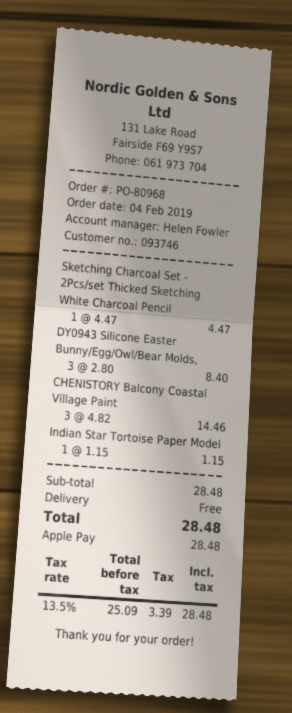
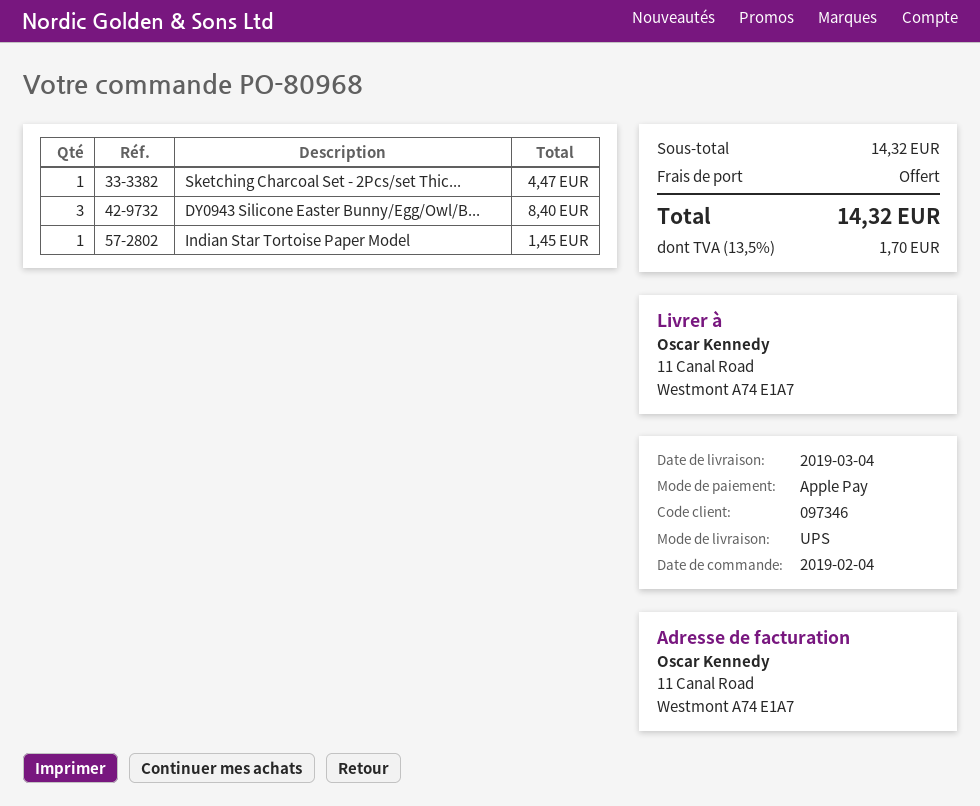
customer number: 093746 -> 097346
CHENISTORY Balcony Coastal Village Paint: 3 for 14.46 -> none
Indian Star Tortoise Paper Model: 1 for 1.15 -> 1 for 1.45
subtotal: 28.48 -> 14.32
tax: 13.5% = 3.39 -> 13.5% = 1.70
total: 28.48 -> 14.32

